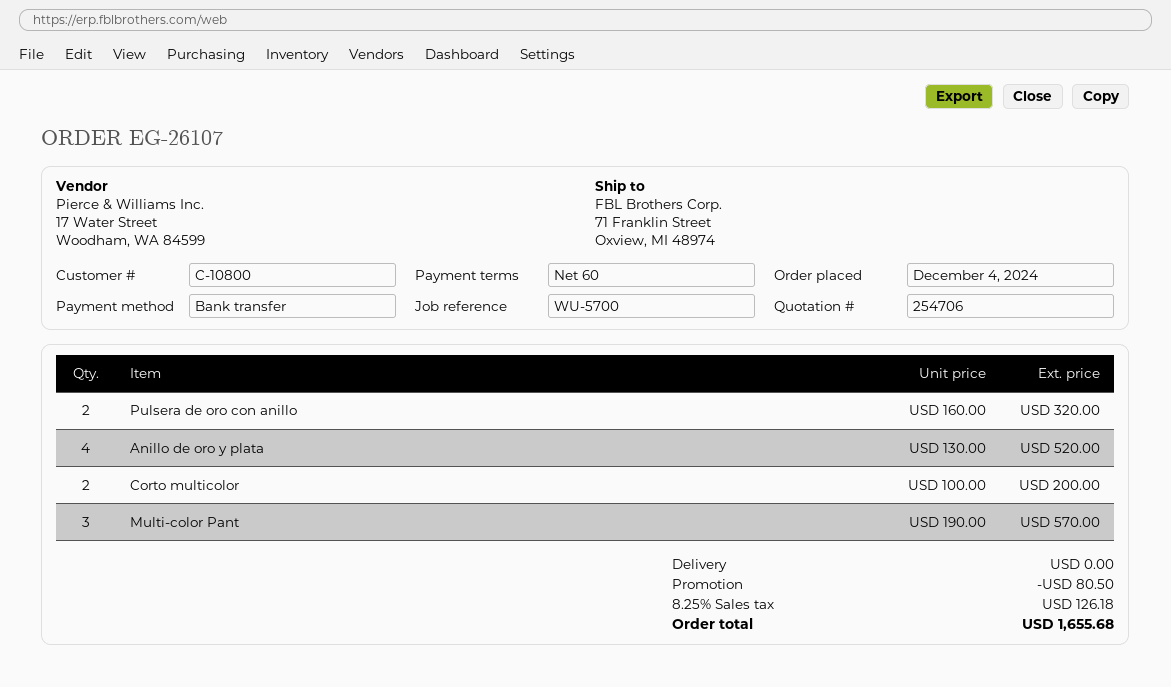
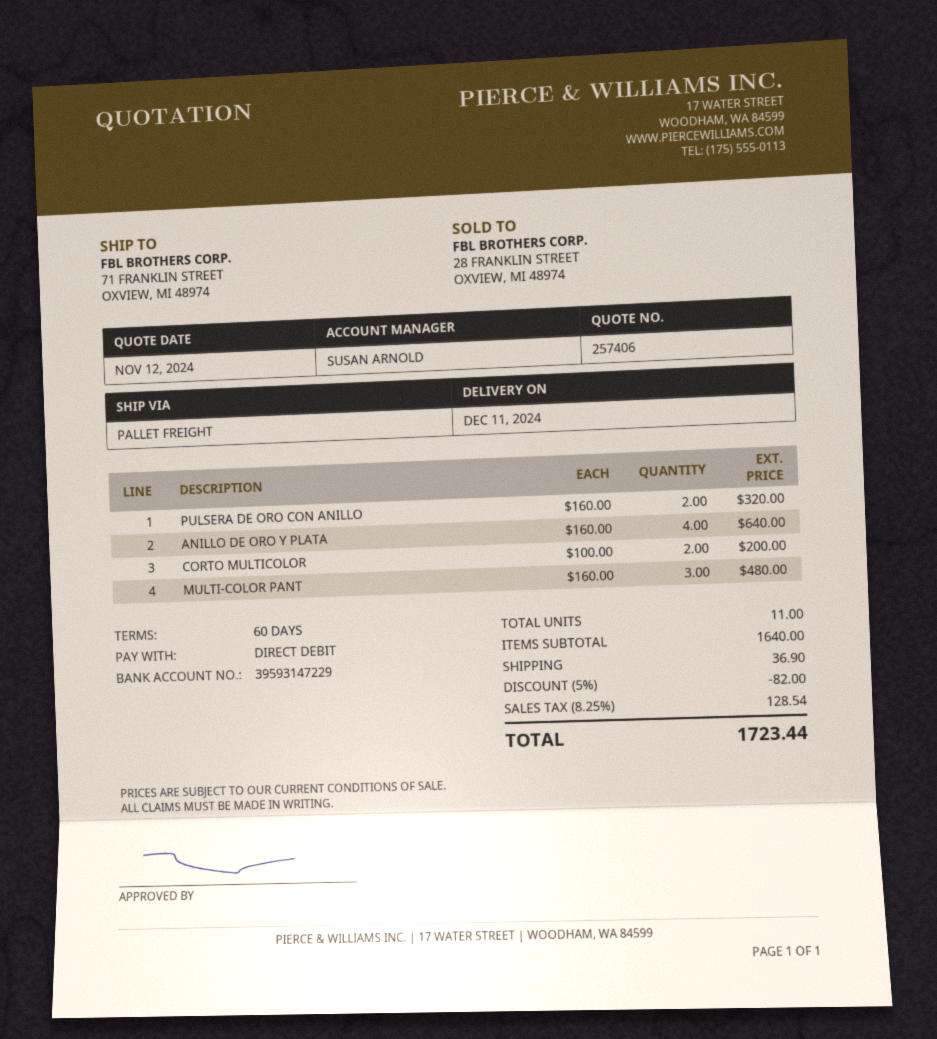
quote number: 254706 -> 257406
payment method: bank transfer -> direct debit
Anillo de oro y plata: 4 x 130.00 = 520.00 -> 4 x 160.00 = 640.00
Multi-color Pant: 3 x 190.00 = 570.00 -> 3 x 160.00 = 480.00
discount: 80.50 -> 82.00
shipping: 0.00 -> 36.90
tax: 8.25% = 126.18 -> 8.25% = 128.54
total: 1655.68 -> 1723.44

